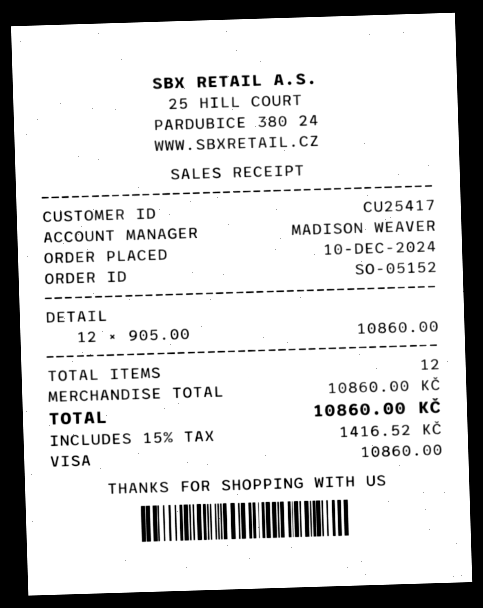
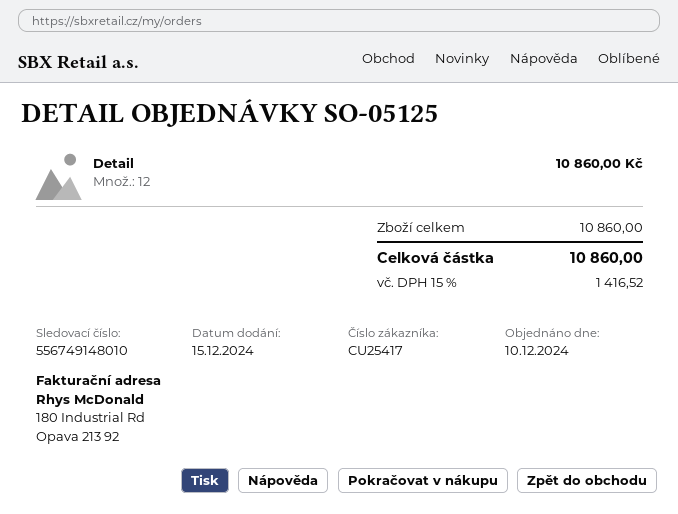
order number: SO-05152 -> SO-05125

